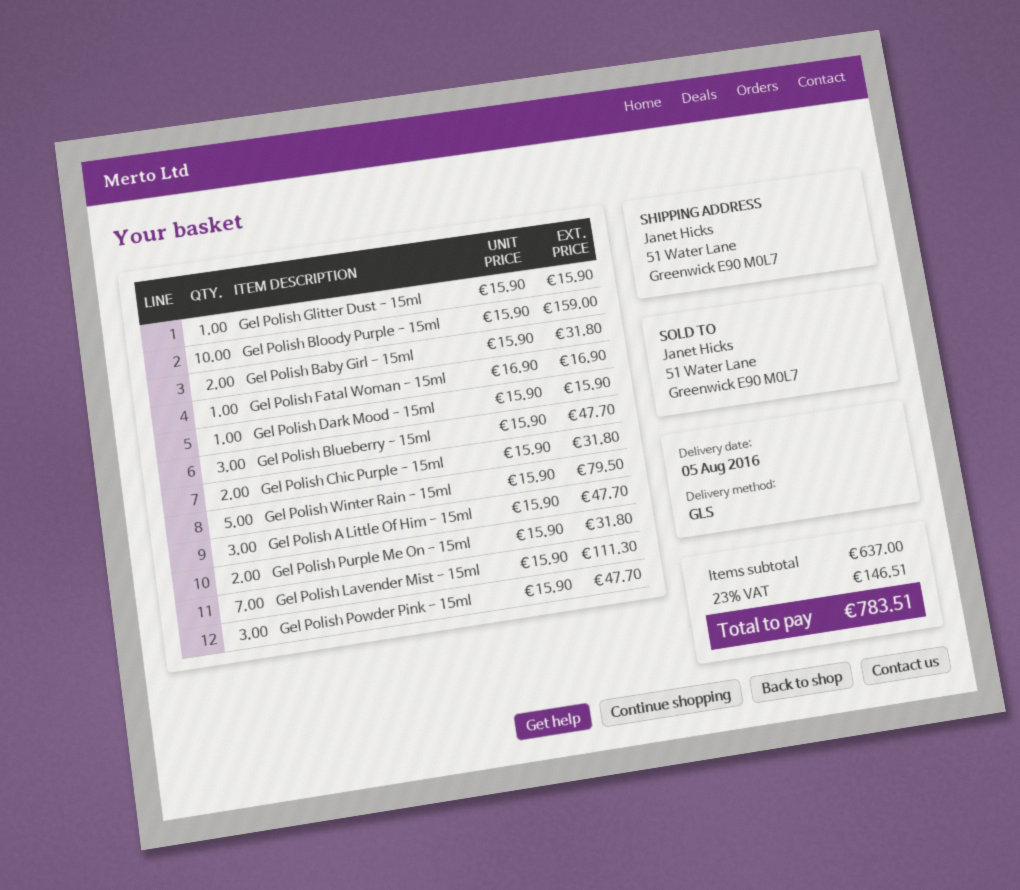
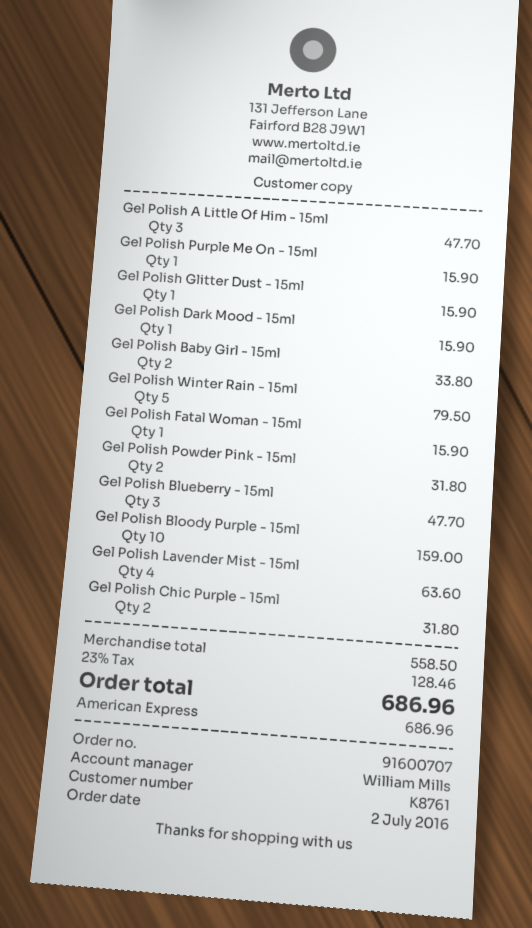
Gel Polish Baby Girl - 15ml: 2 for 31.80 -> 2 for 33.80
Gel Polish Fatal Woman - 15ml: 1 for 16.90 -> 1 for 15.90
Gel Polish Purple Me On - 15ml: 2 for 31.80 -> 1 for 15.90
Gel Polish Lavender Mist - 15ml: 7 for 111.30 -> 4 for 63.60
Gel Polish Powder Pink - 15ml: 3 for 47.70 -> 2 for 31.80
subtotal: 637.00 -> 558.50
tax: 23% = 146.51 -> 23% = 128.46
total: 783.51 -> 686.96

